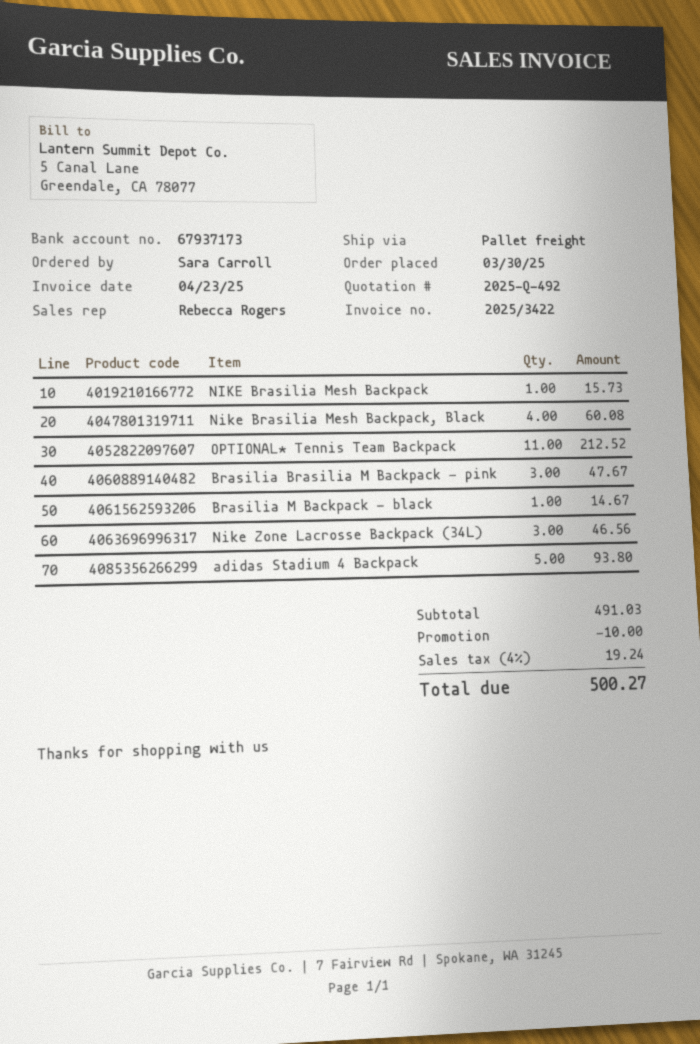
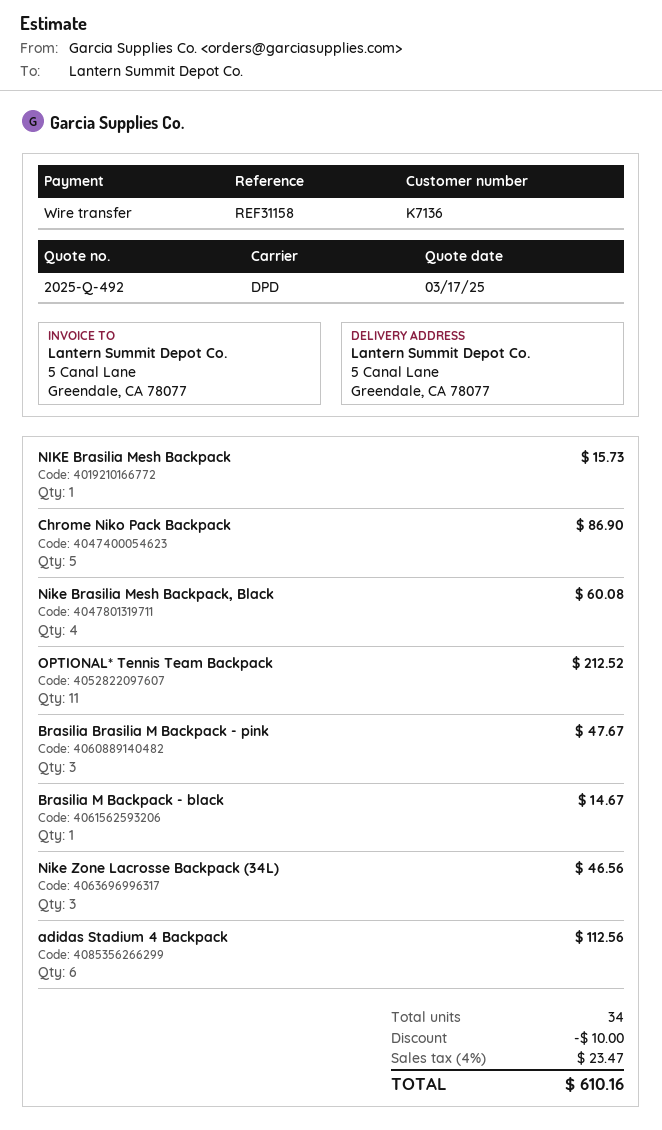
shipping method: pallet freight -> DPD
adidas Stadium 4 Backpack: 5 for 93.80 -> 6 for 112.56
Chrome Niko Pack Backpack: none -> 5 for 86.90
tax: 4% = 19.24 -> 4% = 23.47
total: 500.27 -> 610.16

